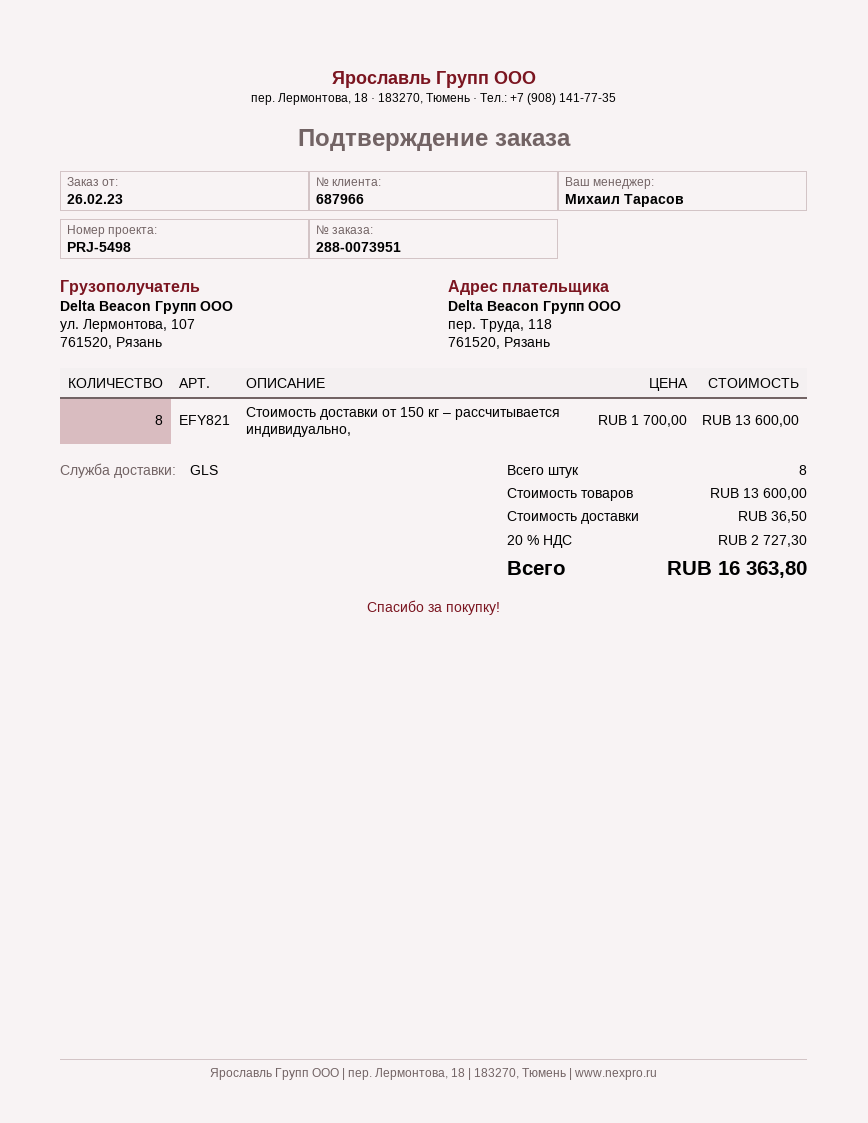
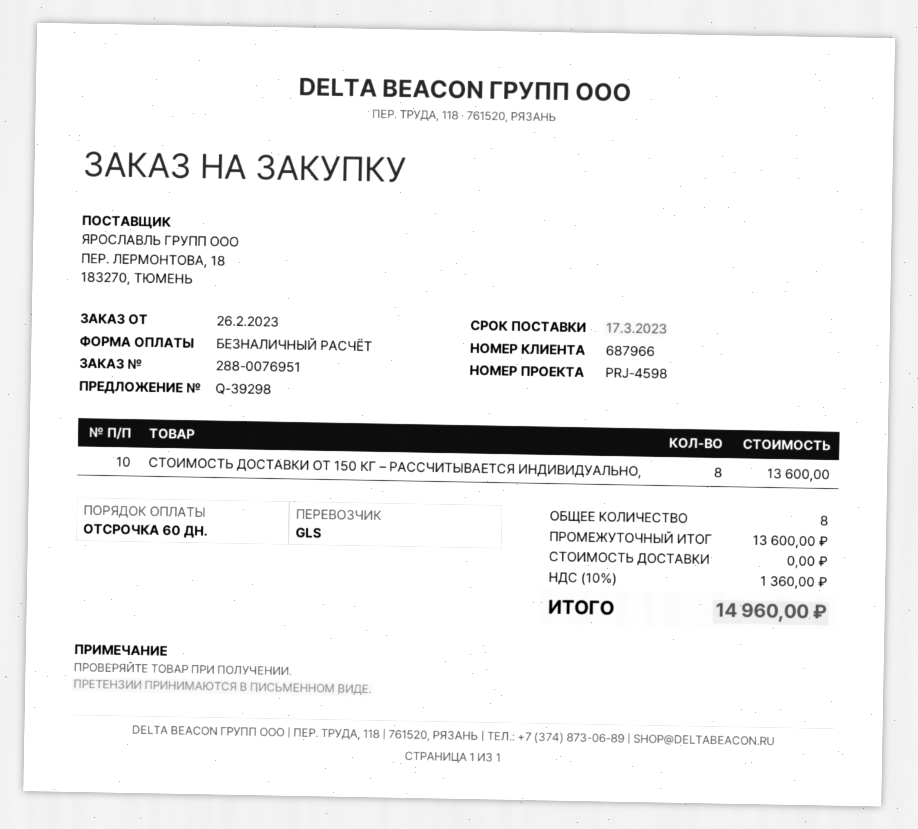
order number: 288-0073951 -> 288-0076951
reference: PRJ-5498 -> PRJ-4598
shipping: 36.50 -> 0.00
tax: 20% = 2727.30 -> 10% = 1360.00
total: 16363.80 -> 14960.00

